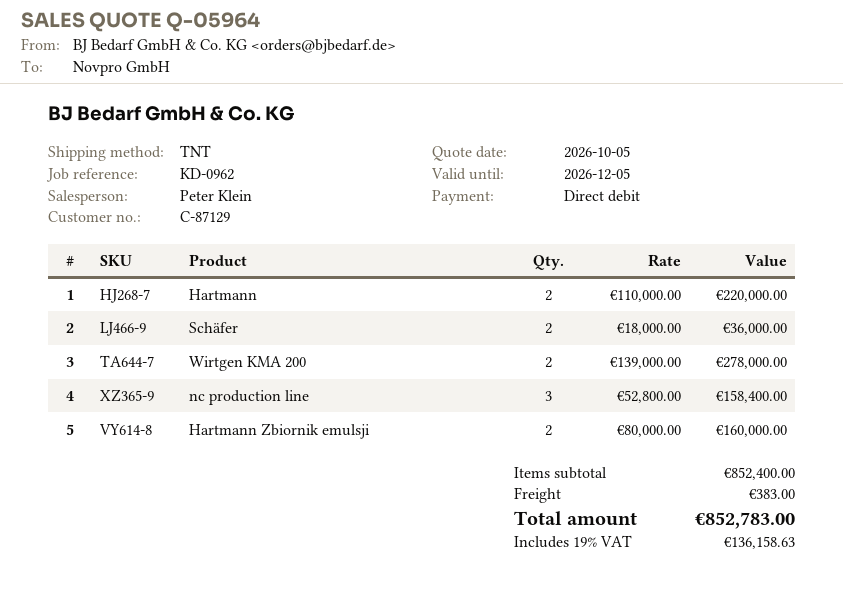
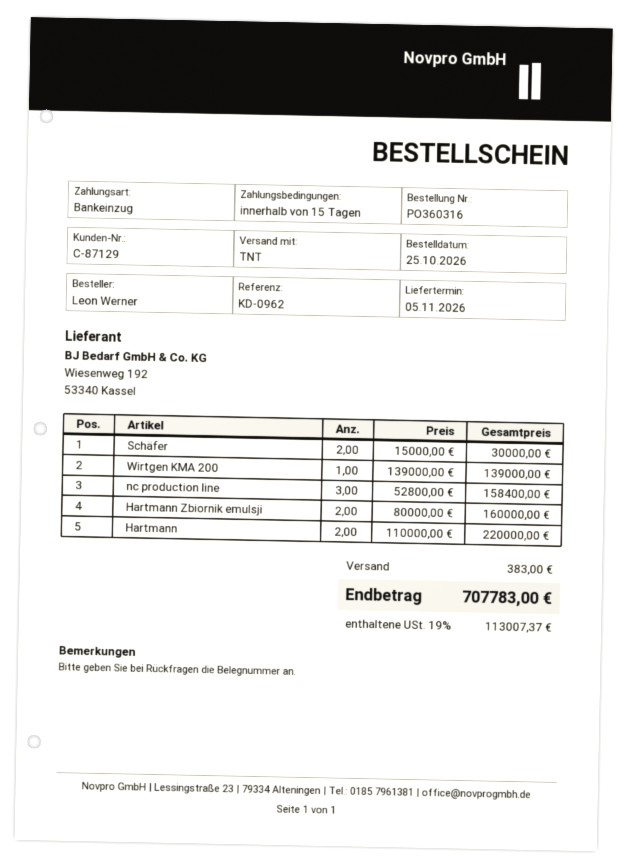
Schäfer: 2 x 18000.00 = 36000.00 -> 2 x 15000.00 = 30000.00
Wirtgen KMA 200: 2 x 139000.00 = 278000.00 -> 1 x 139000.00 = 139000.00
tax: 19% = 136158.63 -> 19% = 113007.37
total: 852783.00 -> 707783.00

